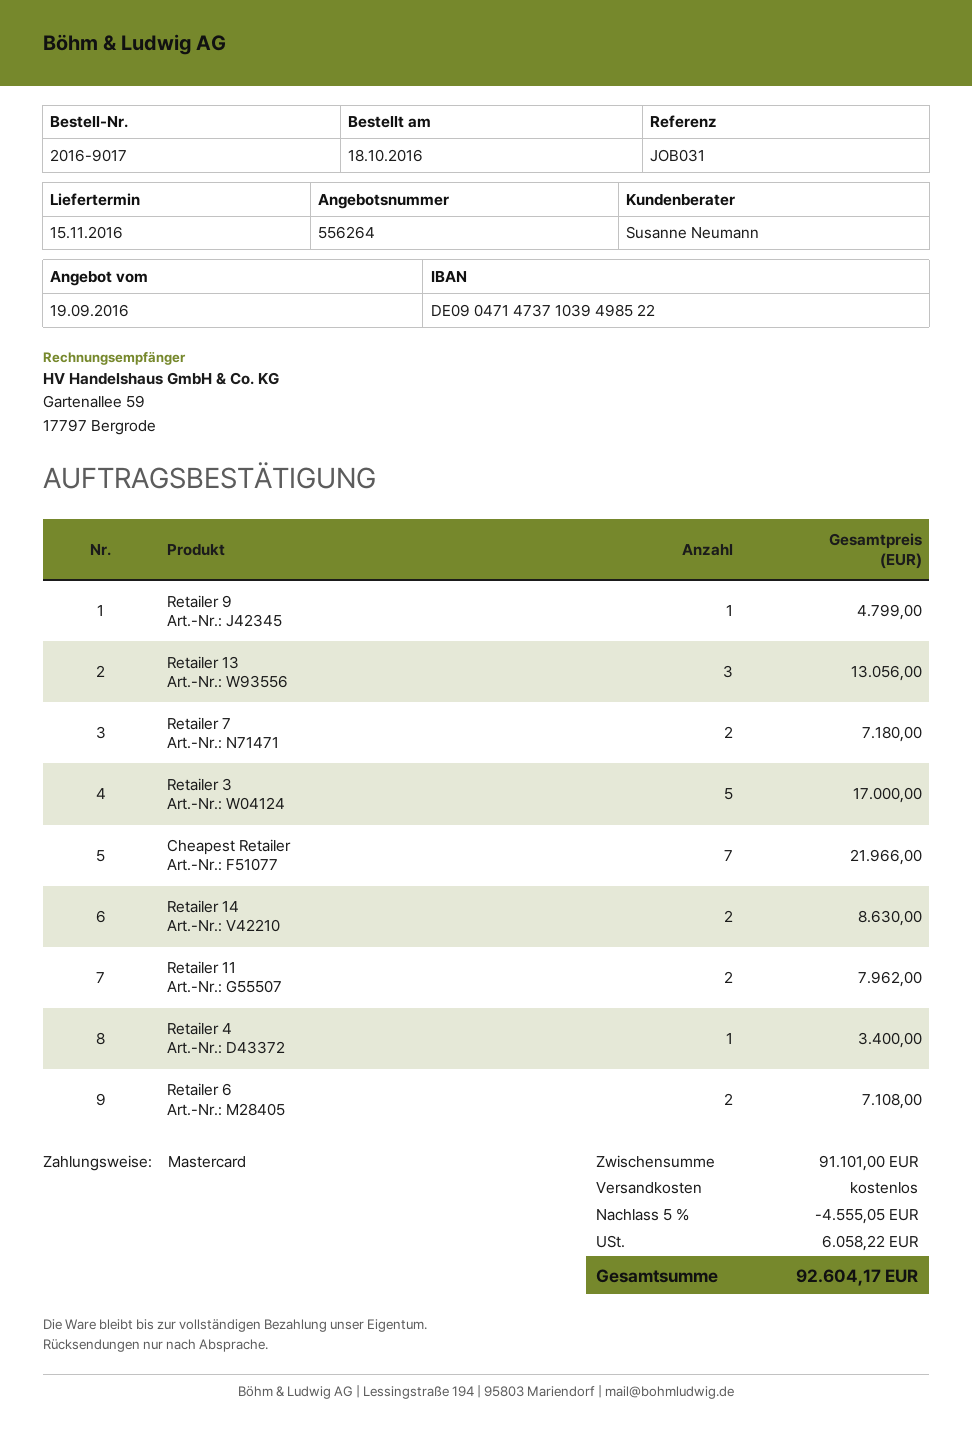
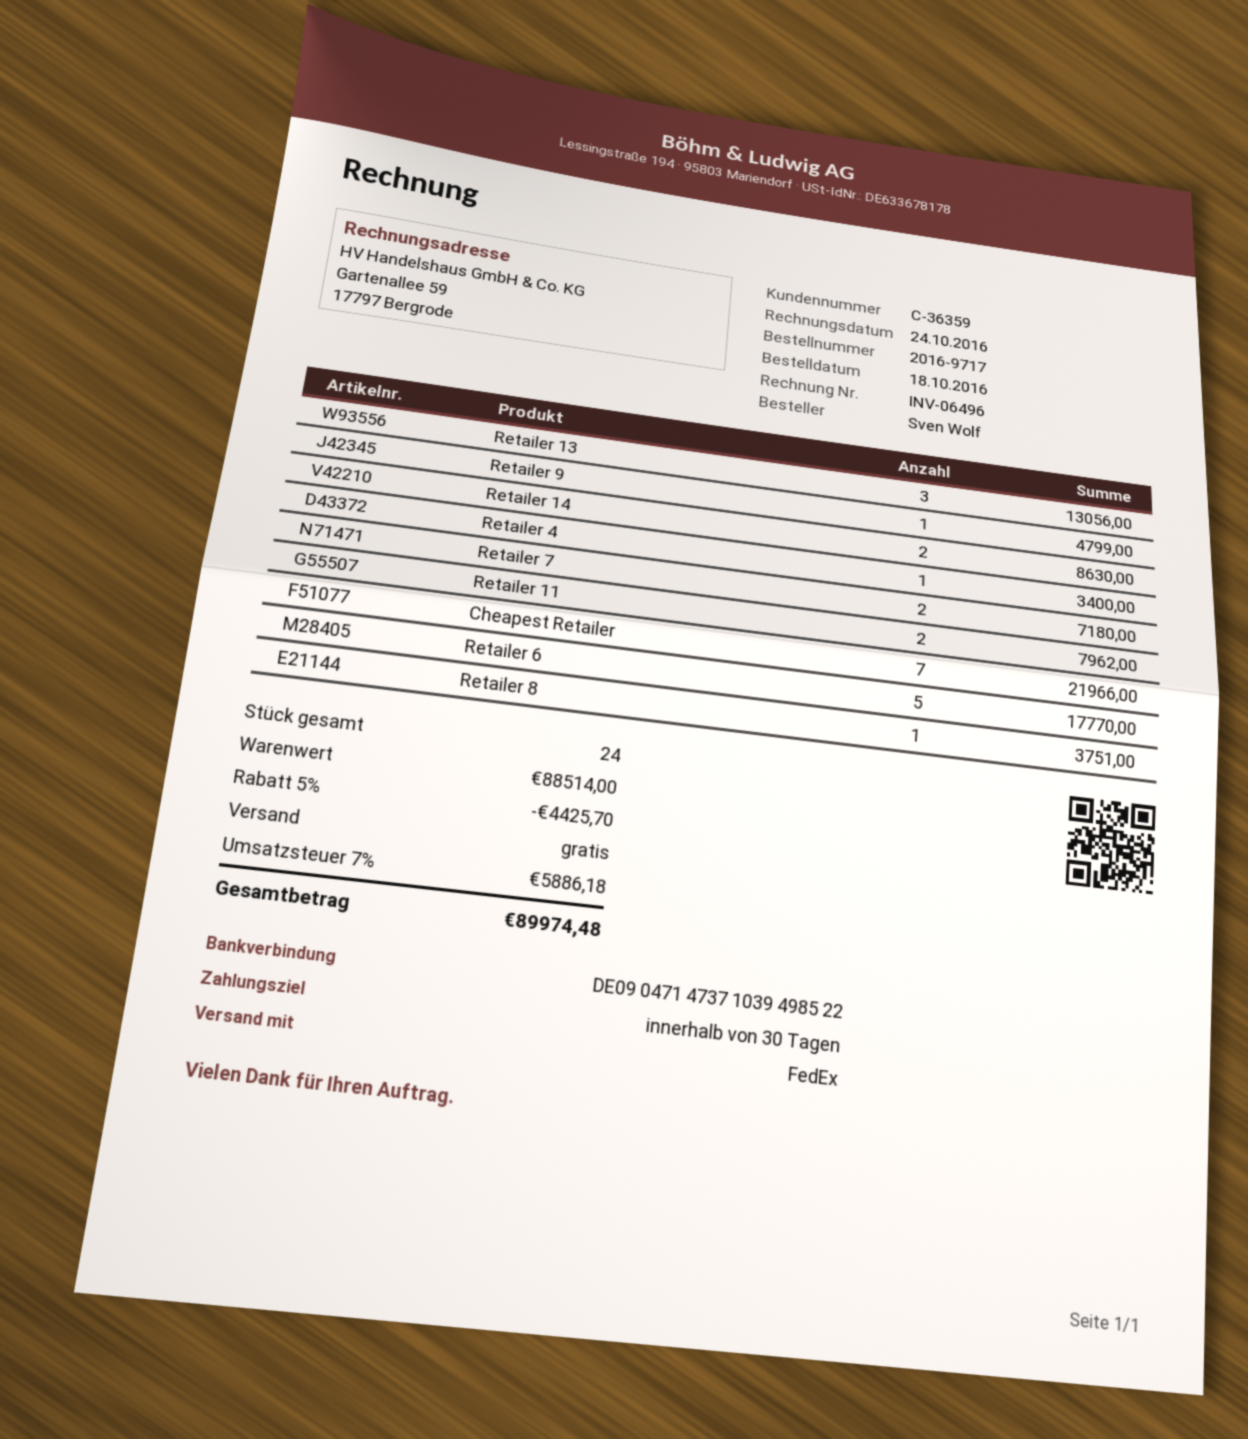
order number: 2016-9017 -> 2016-9717
Retailer 3: 5 for 17000.00 -> none
Retailer 6: 2 for 7108.00 -> 5 for 17770.00
Retailer 8: none -> 1 for 3751.00
subtotal: 91101.00 -> 88514.00
discount: 5% = 4555.05 -> 5% = 4425.70
tax: 6058.22 -> 5886.18
total: 92604.17 -> 89974.48

